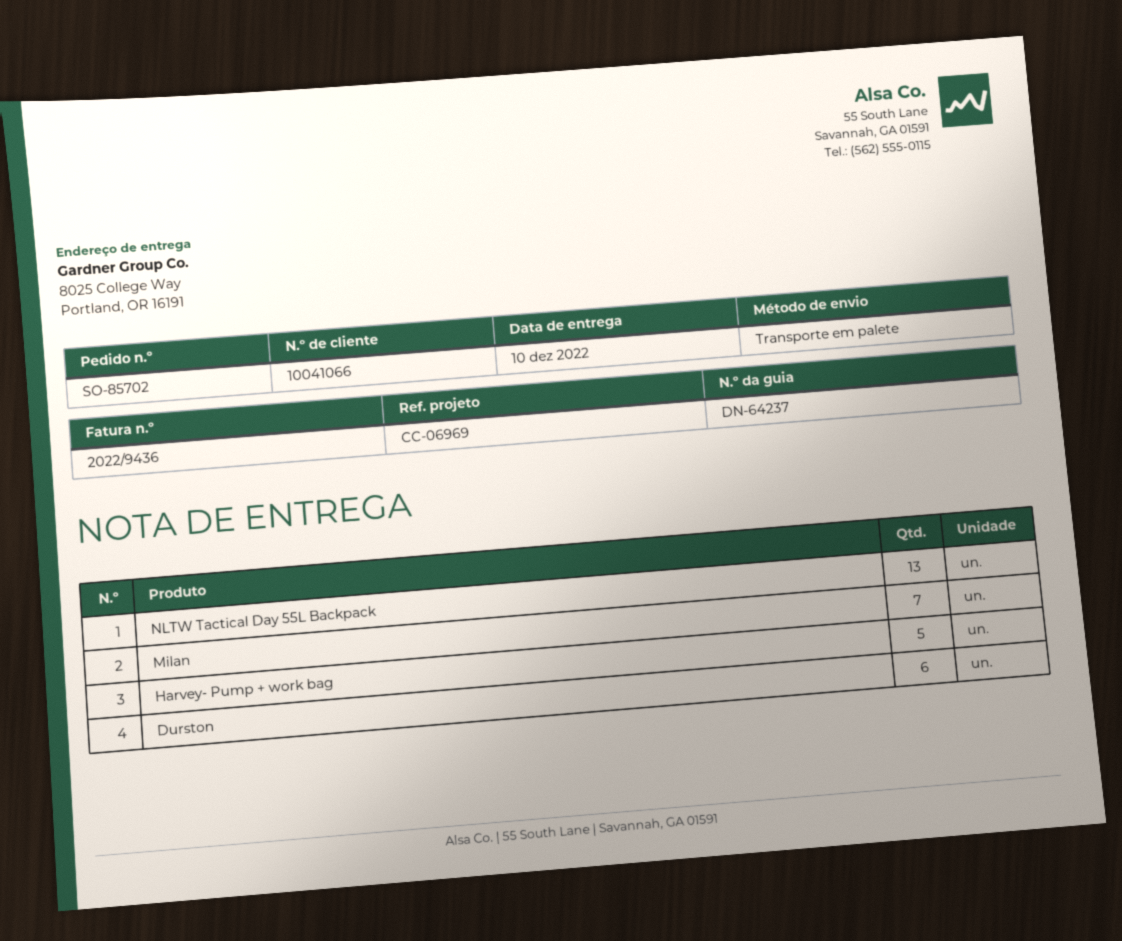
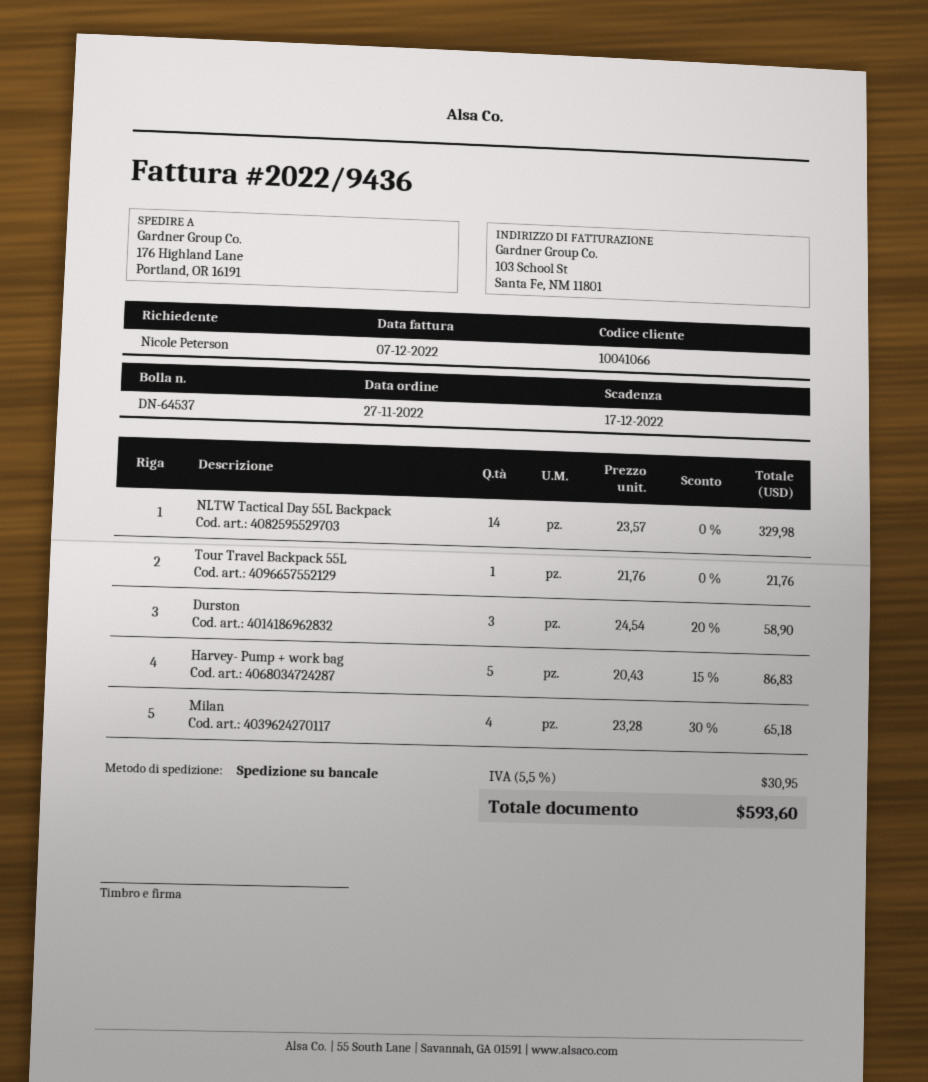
delivery note number: DN-64237 -> DN-64537
ship to: 8025 College Way, Portland, OR 16191 -> 176 Highland Lane, Portland, OR 16191
NLTW Tactical Day 55L Backpack: 13 -> 14
Milan: 7 -> 4
Durston: 6 -> 3
Tour Travel Backpack 55L: none -> 1

